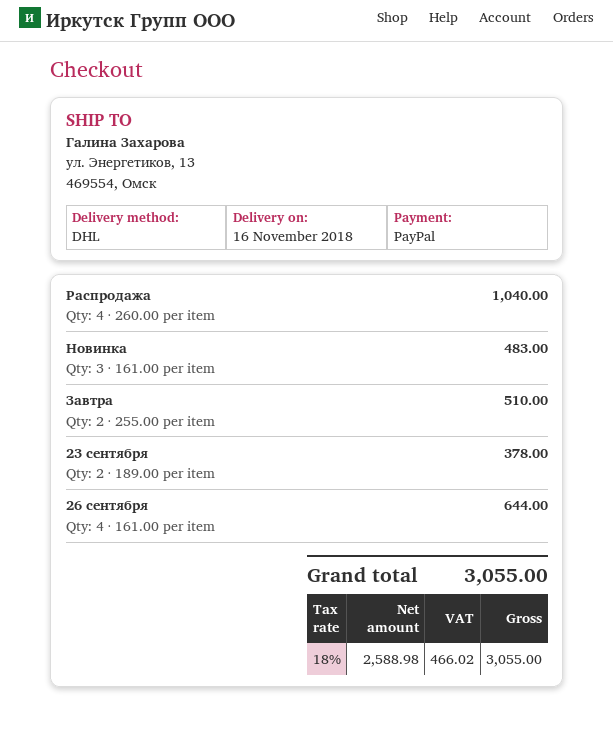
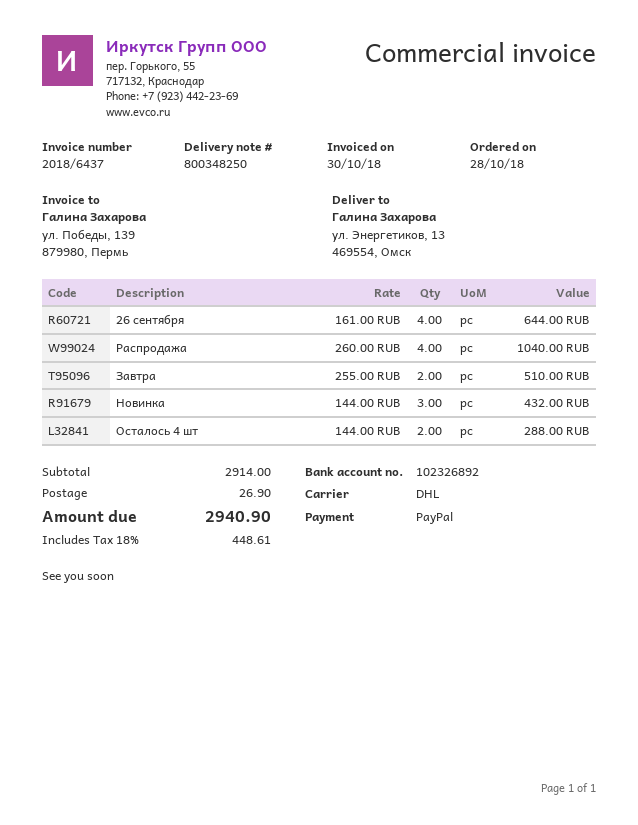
Новинка: 3 x 161.00 = 483.00 -> 3 x 144.00 = 432.00
23 сентября: 2 x 189.00 = 378.00 -> none
Осталось 4 шт: none -> 2 x 144.00 = 288.00
shipping: none -> 26.90
tax: 18% = 466.02 -> 18% = 448.61
total: 3055.00 -> 2940.90

